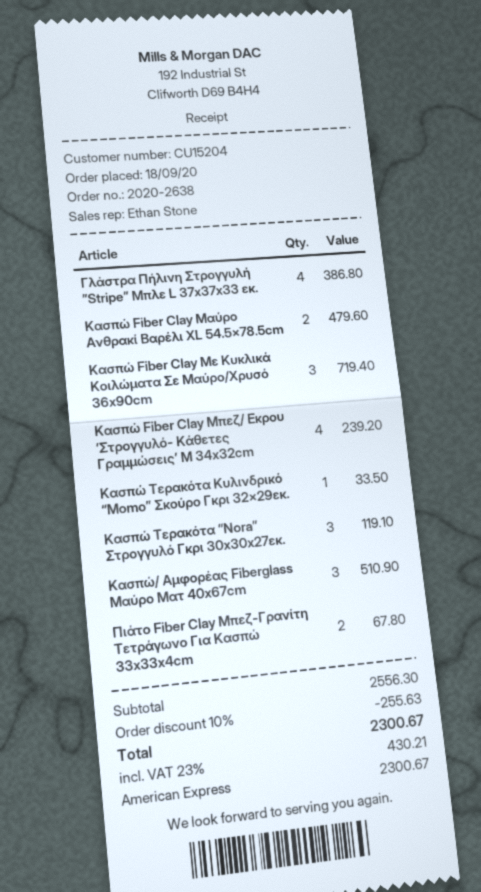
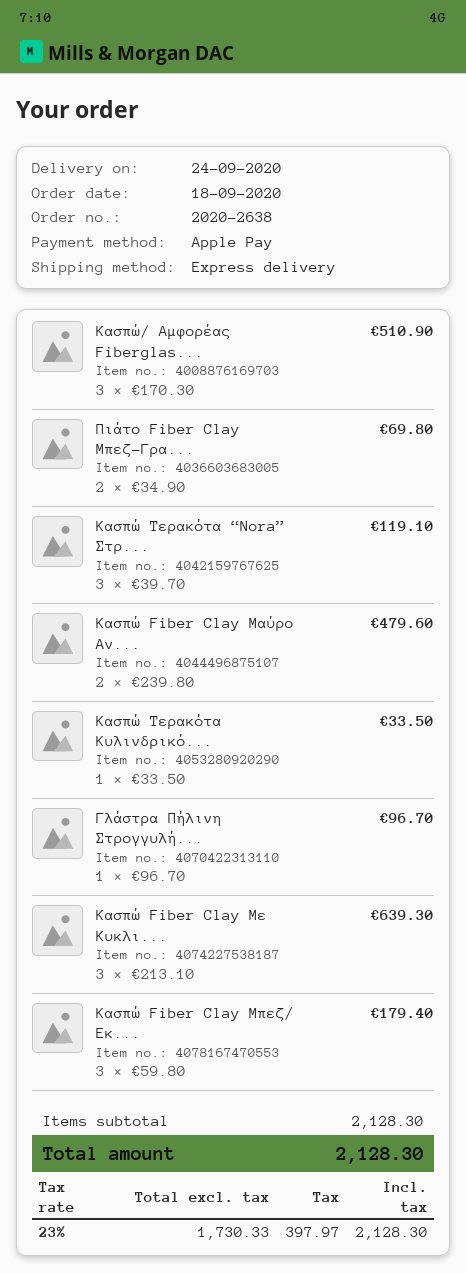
payment method: American Express -> Apple Pay
Γλάστρα Πήλινη Στρογγυλή ”Stripe” Μπλε L 37x37x33 εκ.: 4 for 386.80 -> 1 for 96.70
Κασπώ Fiber Clay Με Κυκλικά Κοιλώματα Σε Μαύρο/Χρυσό 36x90cm: 3 for 719.40 -> 3 for 639.30
Κασπώ Fiber Clay Μπεζ/ Εκρου ‘Στρογγυλό- Κάθετες Γραμμώσεις’ M 34x32cm: 4 for 239.20 -> 3 for 179.40
Πιάτο Fiber Clay Μπεζ-Γρανίτη Τετράγωνο Για Κασπώ 33x33x4cm: 2 for 67.80 -> 2 for 69.80
subtotal: 2556.30 -> 2128.30
discount: 10% = 255.63 -> none
tax: 23% = 430.21 -> 23% = 397.97
total: 2300.67 -> 2128.30

